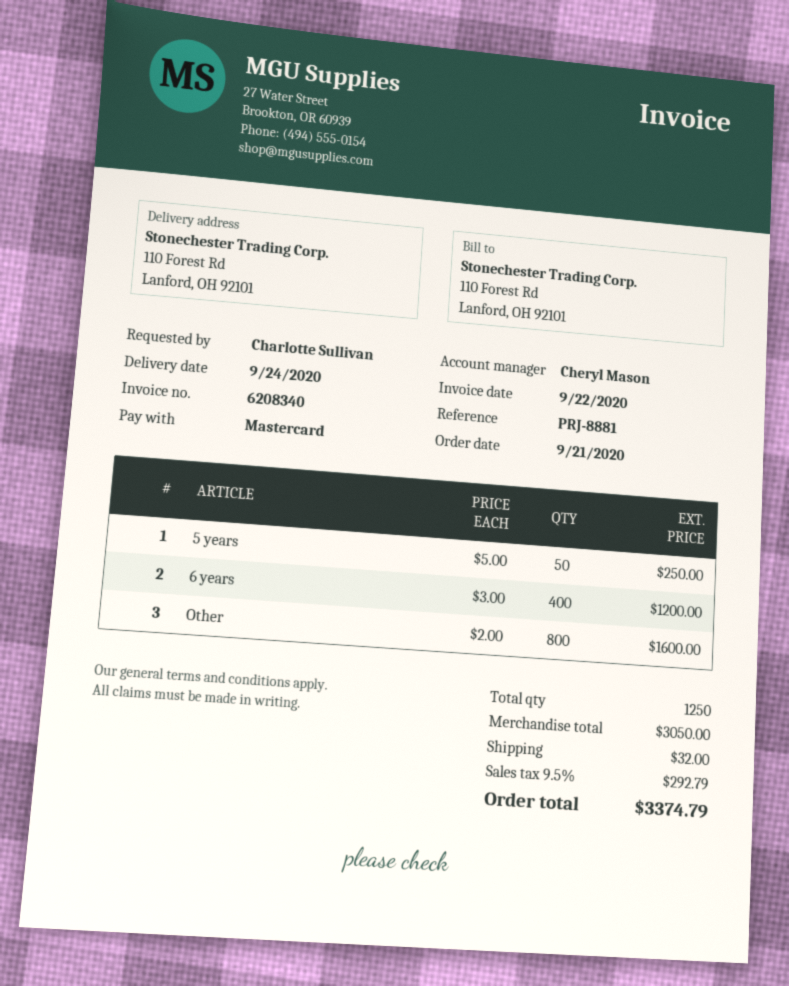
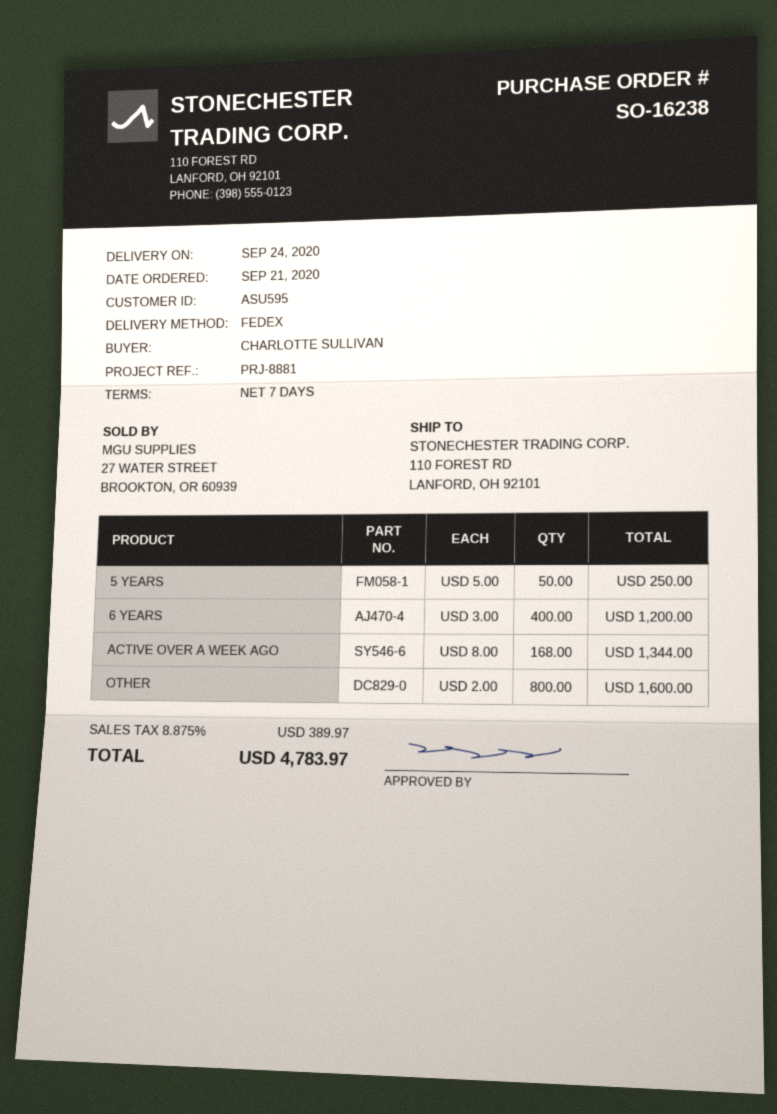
ACTIVE OVER A WEEK AGO: none -> 168 x 8.00 = 1344.00
shipping: 32.00 -> none
tax: 9.5% = 292.79 -> 8.875% = 389.97
total: 3374.79 -> 4783.97

